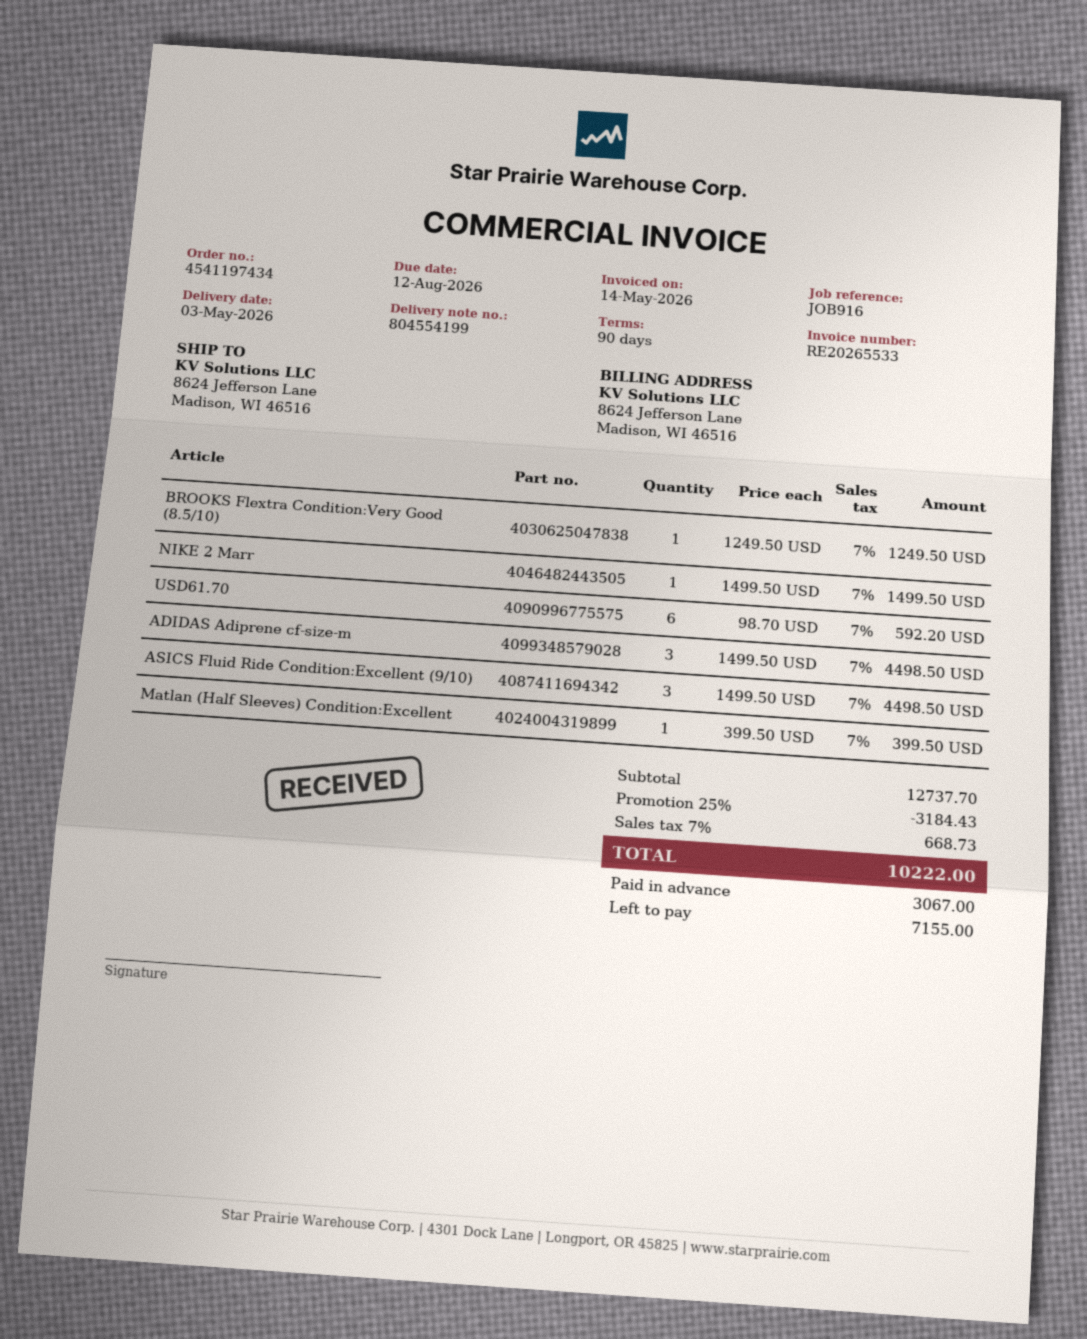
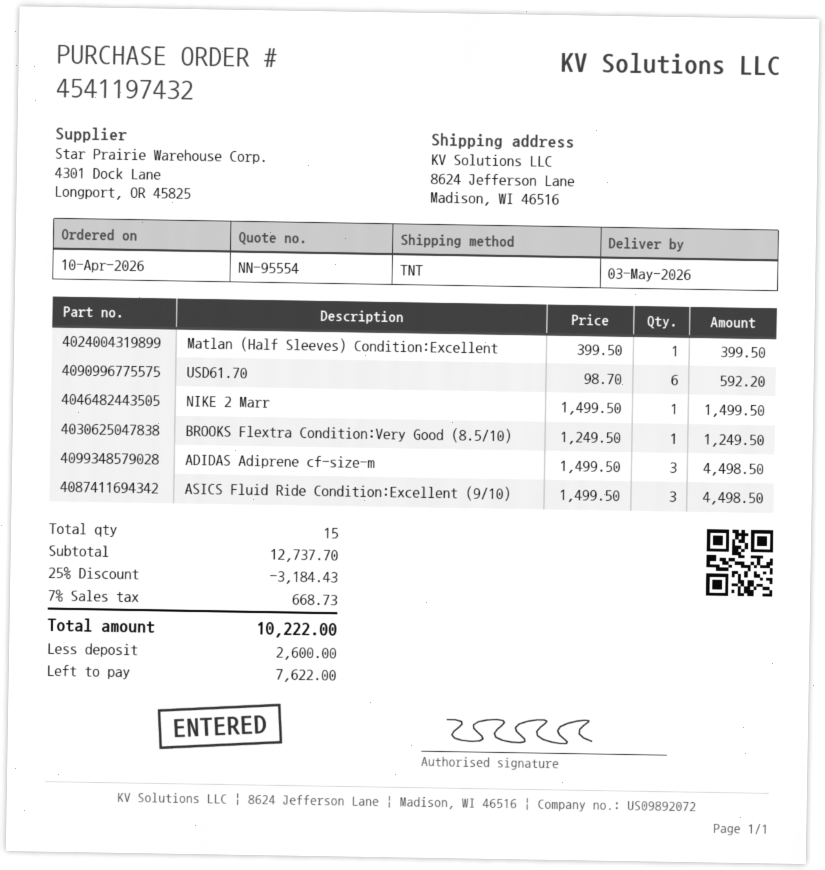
order number: 4541197434 -> 4541197432
deposit: 3067.00 -> 2600.00
balance: 7155.00 -> 7622.00

